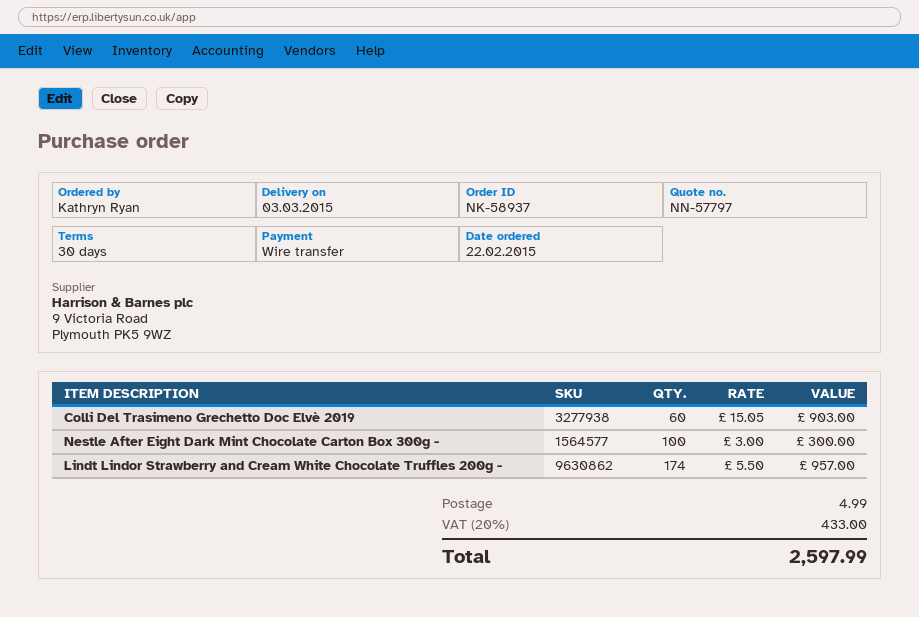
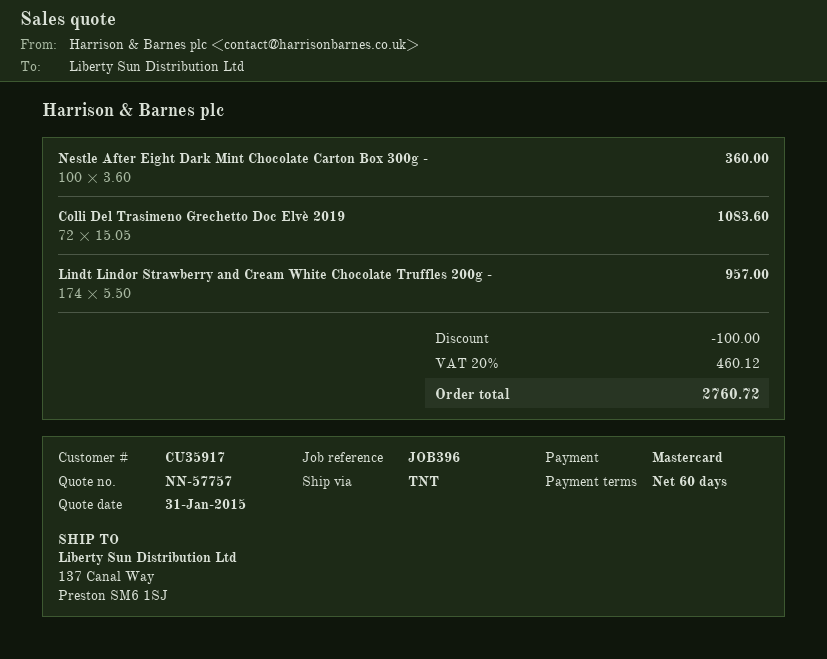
quote number: NN-57797 -> NN-57757
payment terms: 30 days -> 60 days
payment method: bank transfer -> Mastercard
Colli Del Trasimeno Grechetto Doc Elvè 2019: 60 x 15.05 = 903.00 -> 72 x 15.05 = 1083.60
Nestle After Eight Dark Mint Chocolate Carton Box 300g -: 100 x 3.00 = 300.00 -> 100 x 3.60 = 360.00
discount: none -> 100.00
shipping: 4.99 -> none
tax: 20% = 433.00 -> 20% = 460.12
total: 2597.99 -> 2760.72

